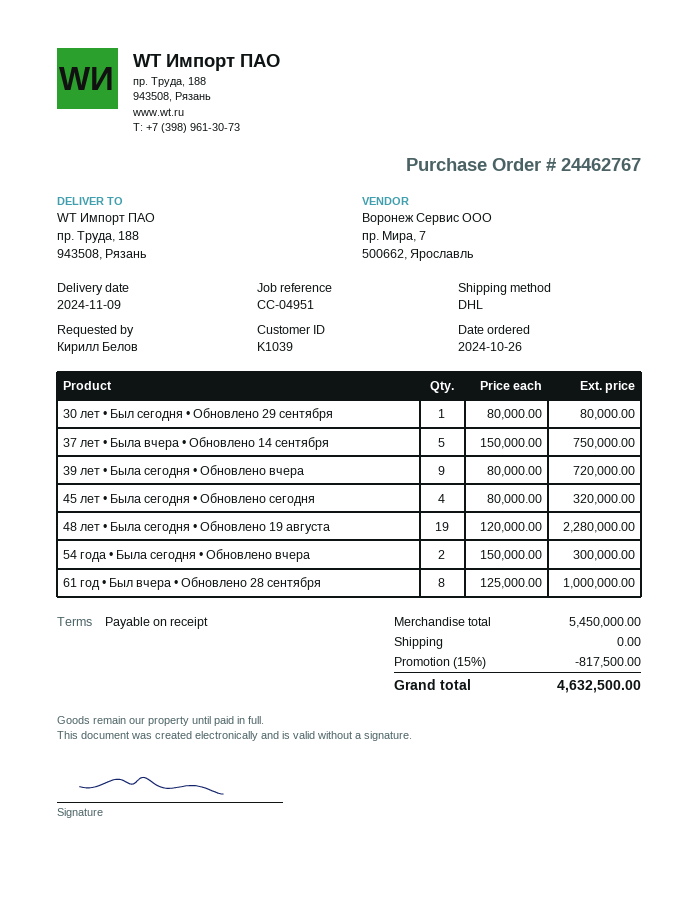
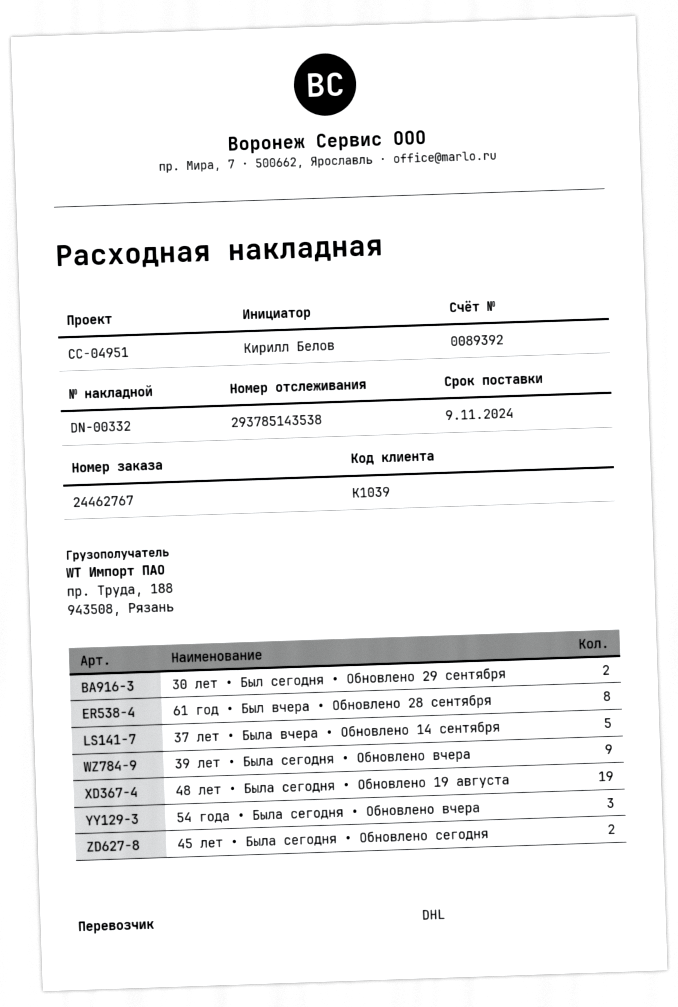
30 лет • Был сегодня • Обновлено 29 сентября: 1 -> 2
45 лет • Была сегодня • Обновлено сегодня: 4 -> 2
54 года • Была сегодня • Обновлено вчера: 2 -> 3

